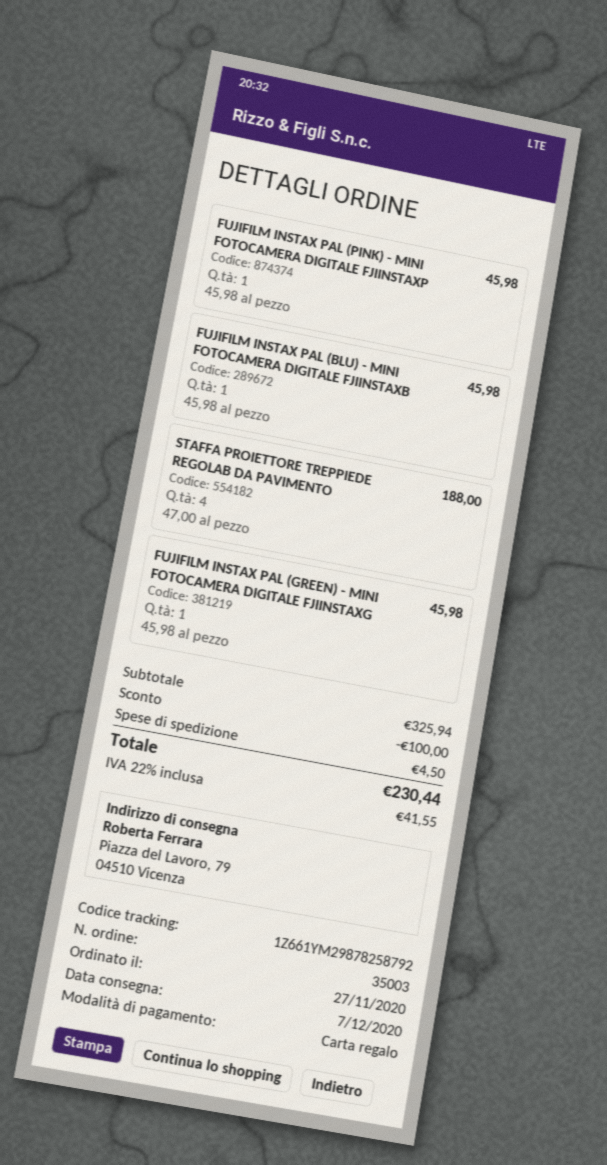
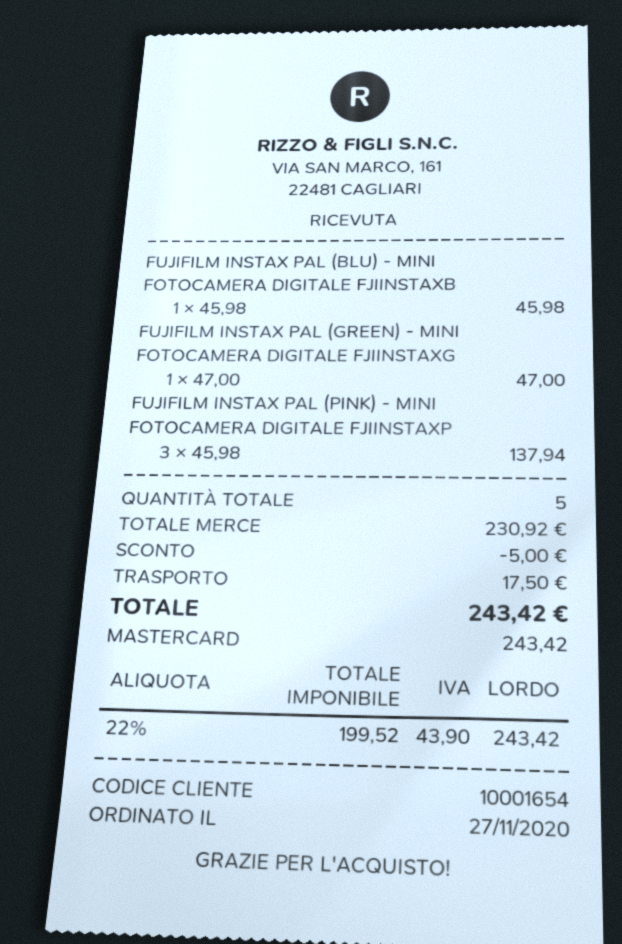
payment method: gift card -> Mastercard
FUJIFILM INSTAX PAL (PINK) - MINI FOTOCAMERA DIGITALE FJIINSTAXP: 1 x 45.98 = 45.98 -> 3 x 45.98 = 137.94
STAFFA PROIETTORE TREPPIEDE REGOLAB DA PAVIMENTO: 4 x 47.00 = 188.00 -> none
FUJIFILM INSTAX PAL (GREEN) - MINI FOTOCAMERA DIGITALE FJIINSTAXG: 1 x 45.98 = 45.98 -> 1 x 47.00 = 47.00
subtotal: 325.94 -> 230.92
discount: 100.00 -> 5.00
shipping: 4.50 -> 17.50
tax: 22% = 41.55 -> 22% = 43.90
total: 230.44 -> 243.42

